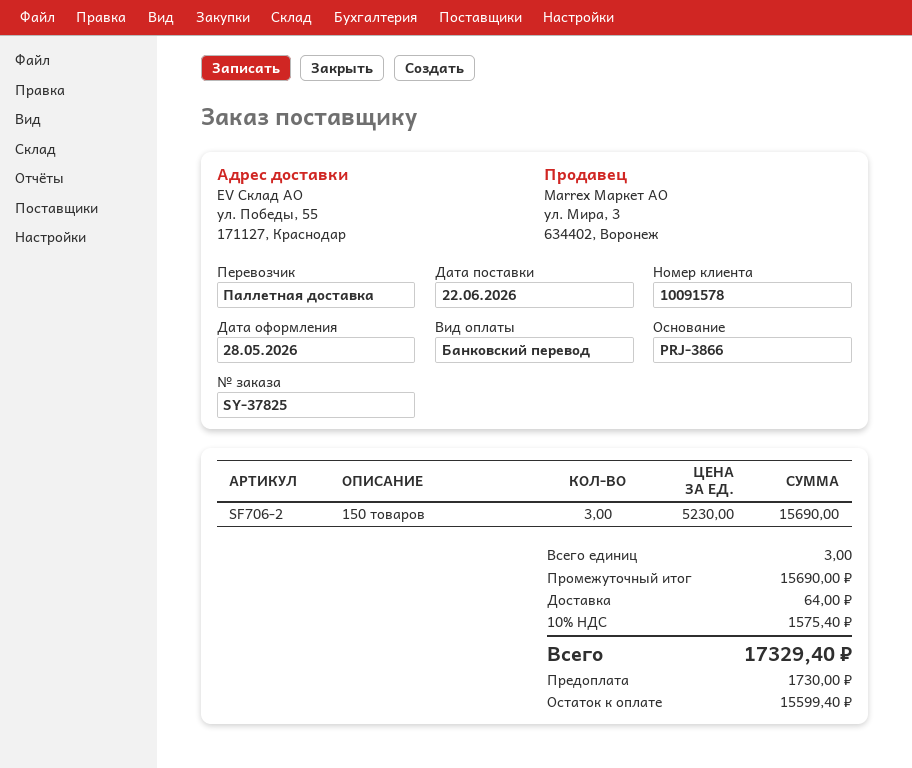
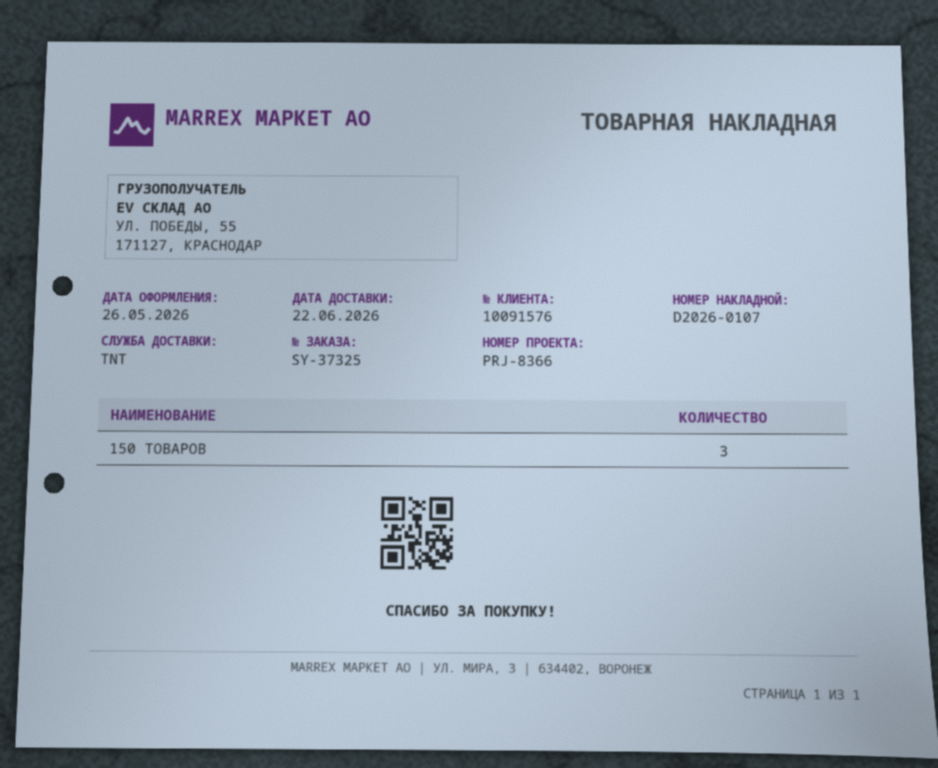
order number: SY-37825 -> SY-37325
order date: 2026-05-28 -> 2026-05-26
customer number: 10091578 -> 10091576
reference: PRJ-3866 -> PRJ-8366
shipping method: pallet freight -> TNT

